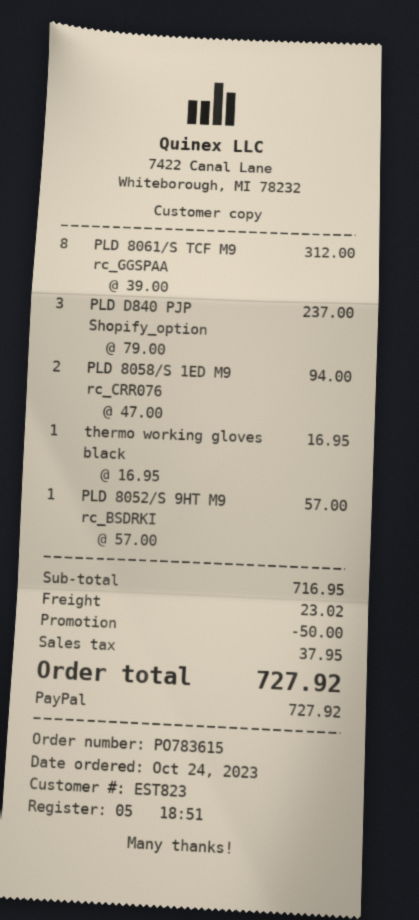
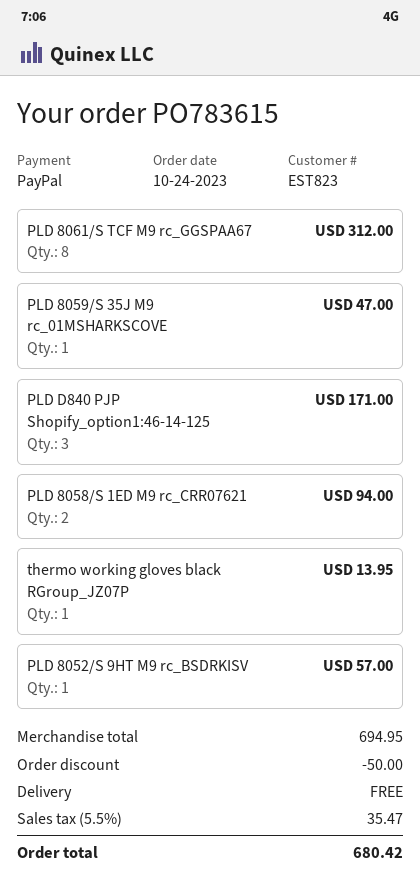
PLD D840 PJP Shopify_option: 3 for 237.00 -> 3 for 171.00
thermo working gloves black: 1 for 16.95 -> 1 for 13.95
PLD 8059/S 35J M9 rc_01MSHARKSCOVE: none -> 1 for 47.00
subtotal: 716.95 -> 694.95
shipping: 23.02 -> 0.00
tax: 37.95 -> 35.47
total: 727.92 -> 680.42

